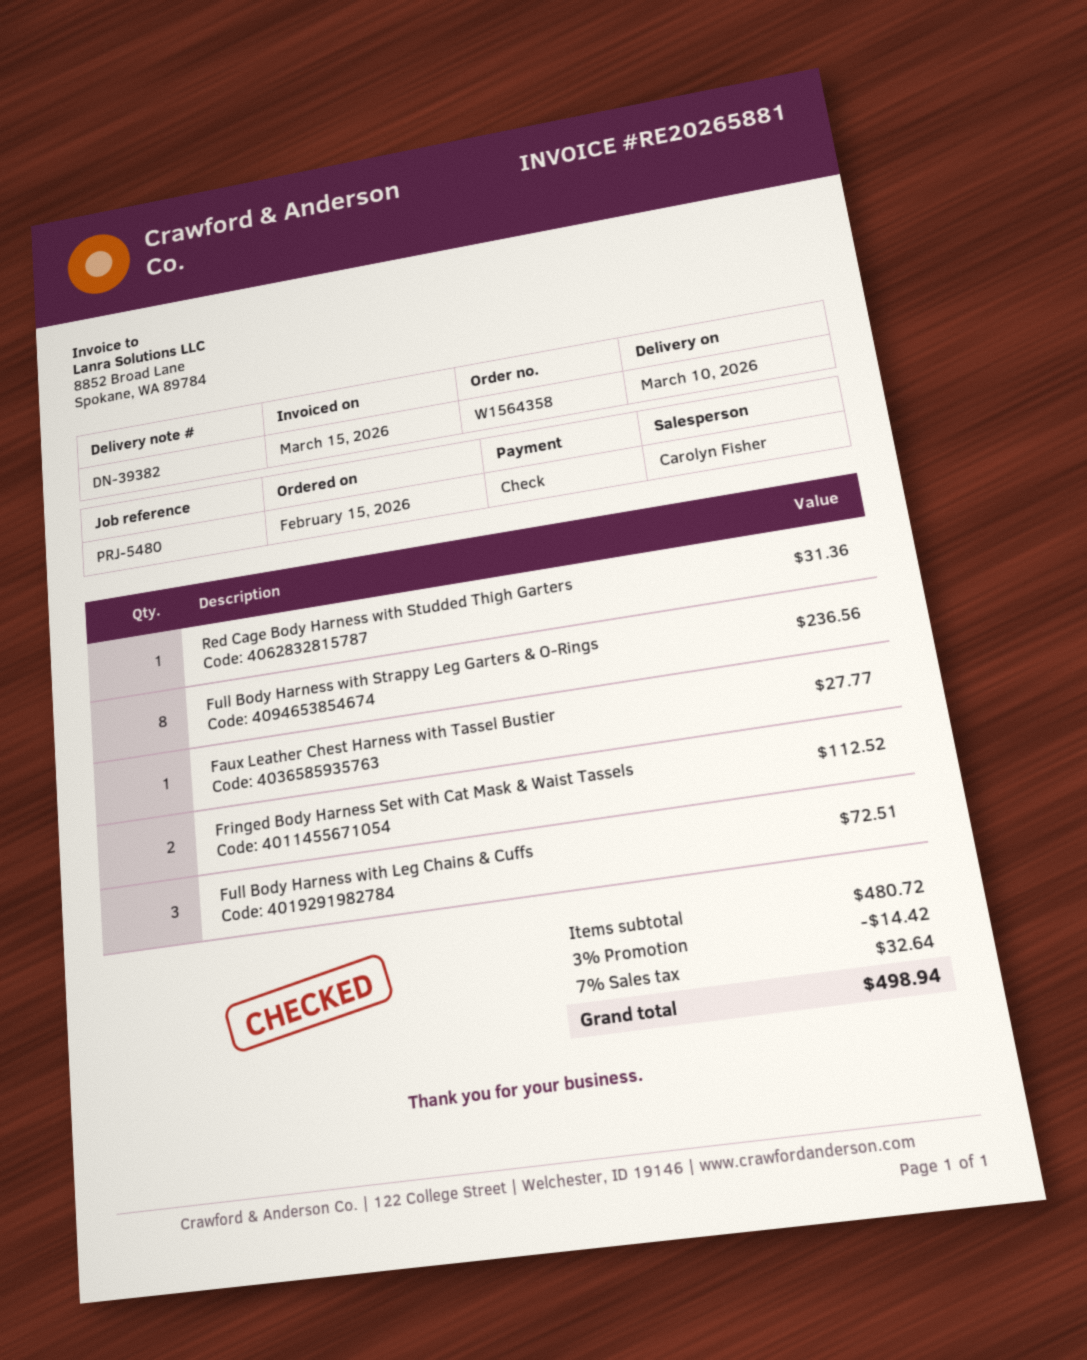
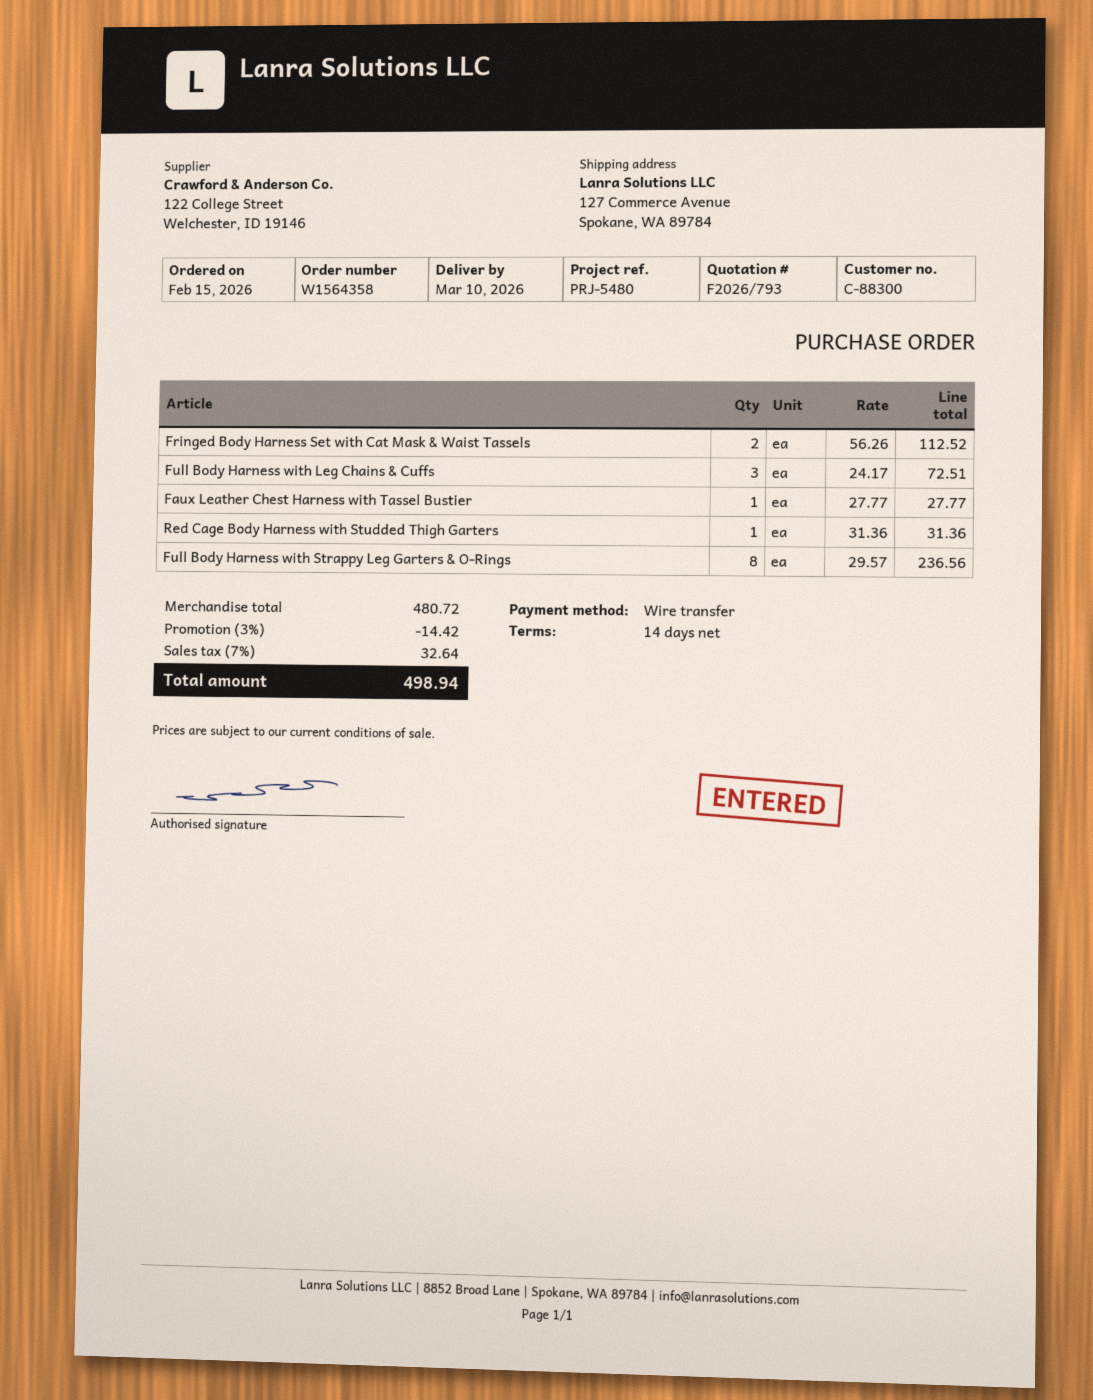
payment method: cheque -> bank transfer

